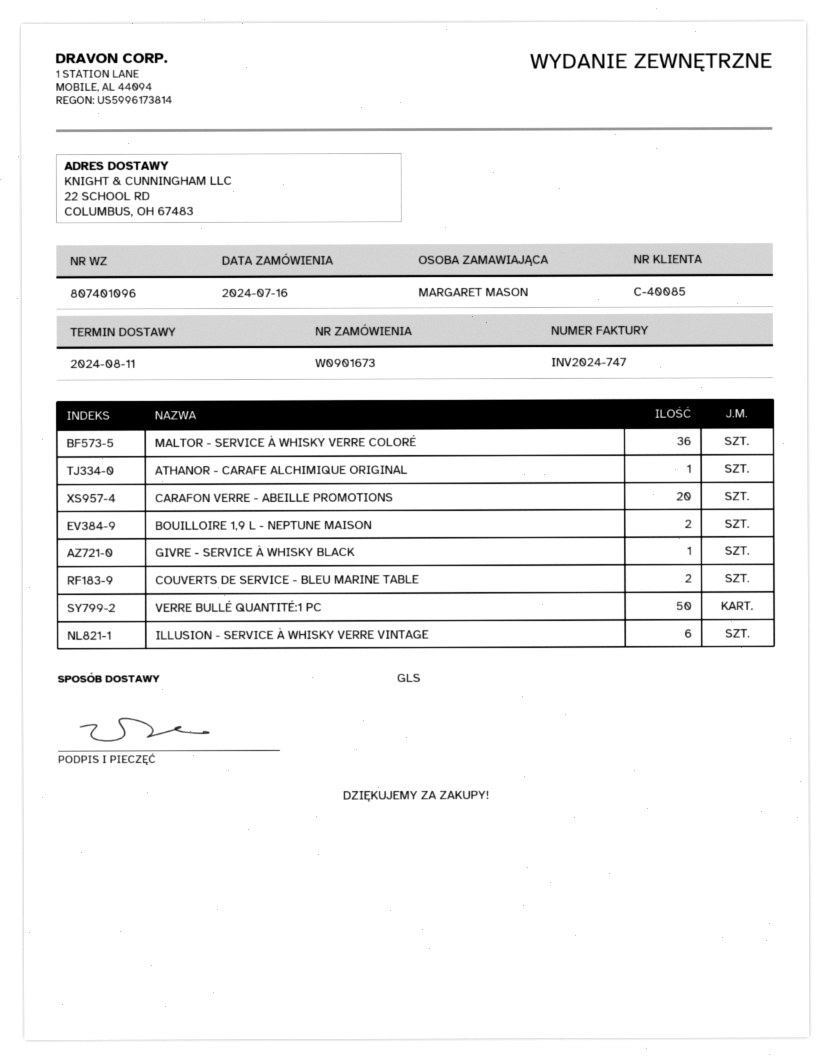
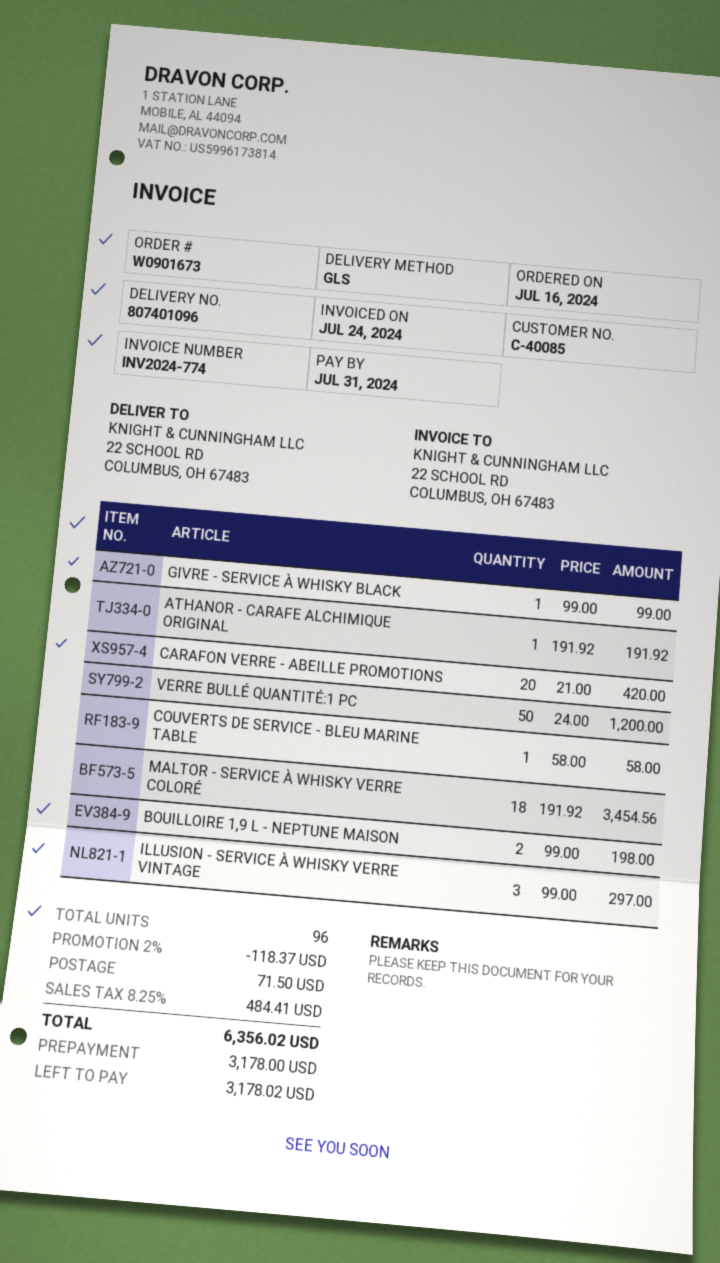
invoice number: INV2024-747 -> INV2024-774
MALTOR - SERVICE À WHISKY VERRE COLORÉ: 36 -> 18
COUVERTS DE SERVICE - BLEU MARINE TABLE: 2 -> 1
ILLUSION - SERVICE À WHISKY VERRE VINTAGE: 6 -> 3

